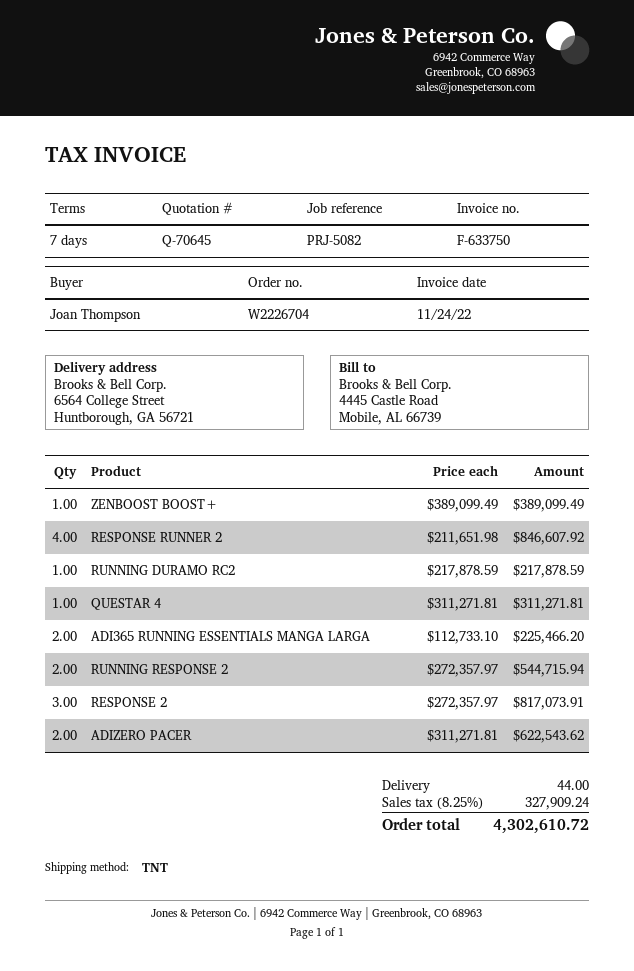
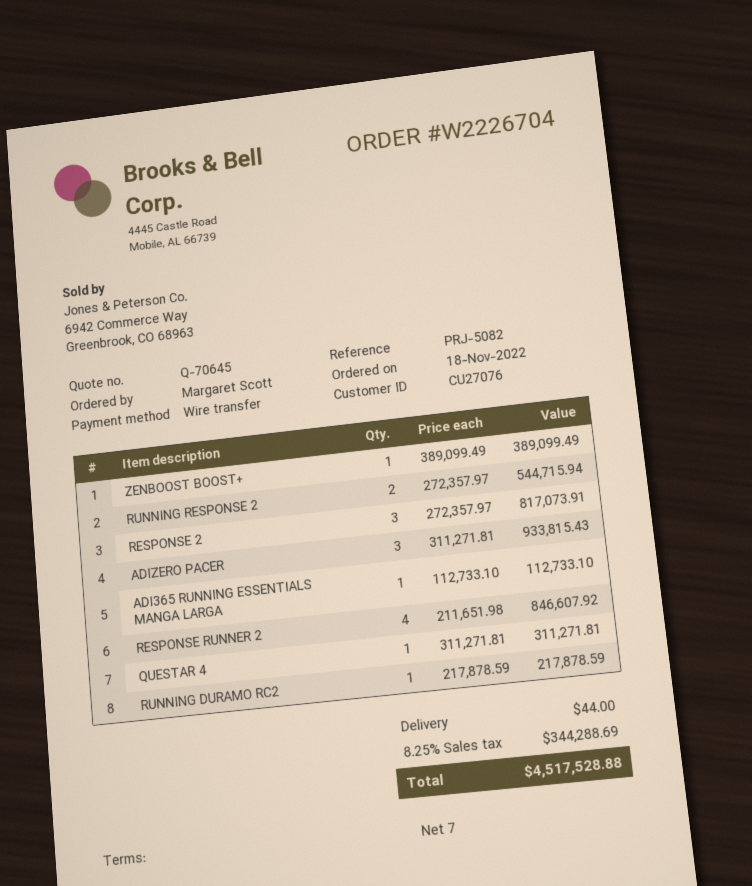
ordered by: Joan Thompson -> Margaret Scott
ADI365 RUNNING ESSENTIALS MANGA LARGA: 2 x 112733.10 = 225466.20 -> 1 x 112733.10 = 112733.10
ADIZERO PACER: 2 x 311271.81 = 622543.62 -> 3 x 311271.81 = 933815.43
tax: 8.25% = 327909.24 -> 8.25% = 344288.69
total: 4302610.72 -> 4517528.88

